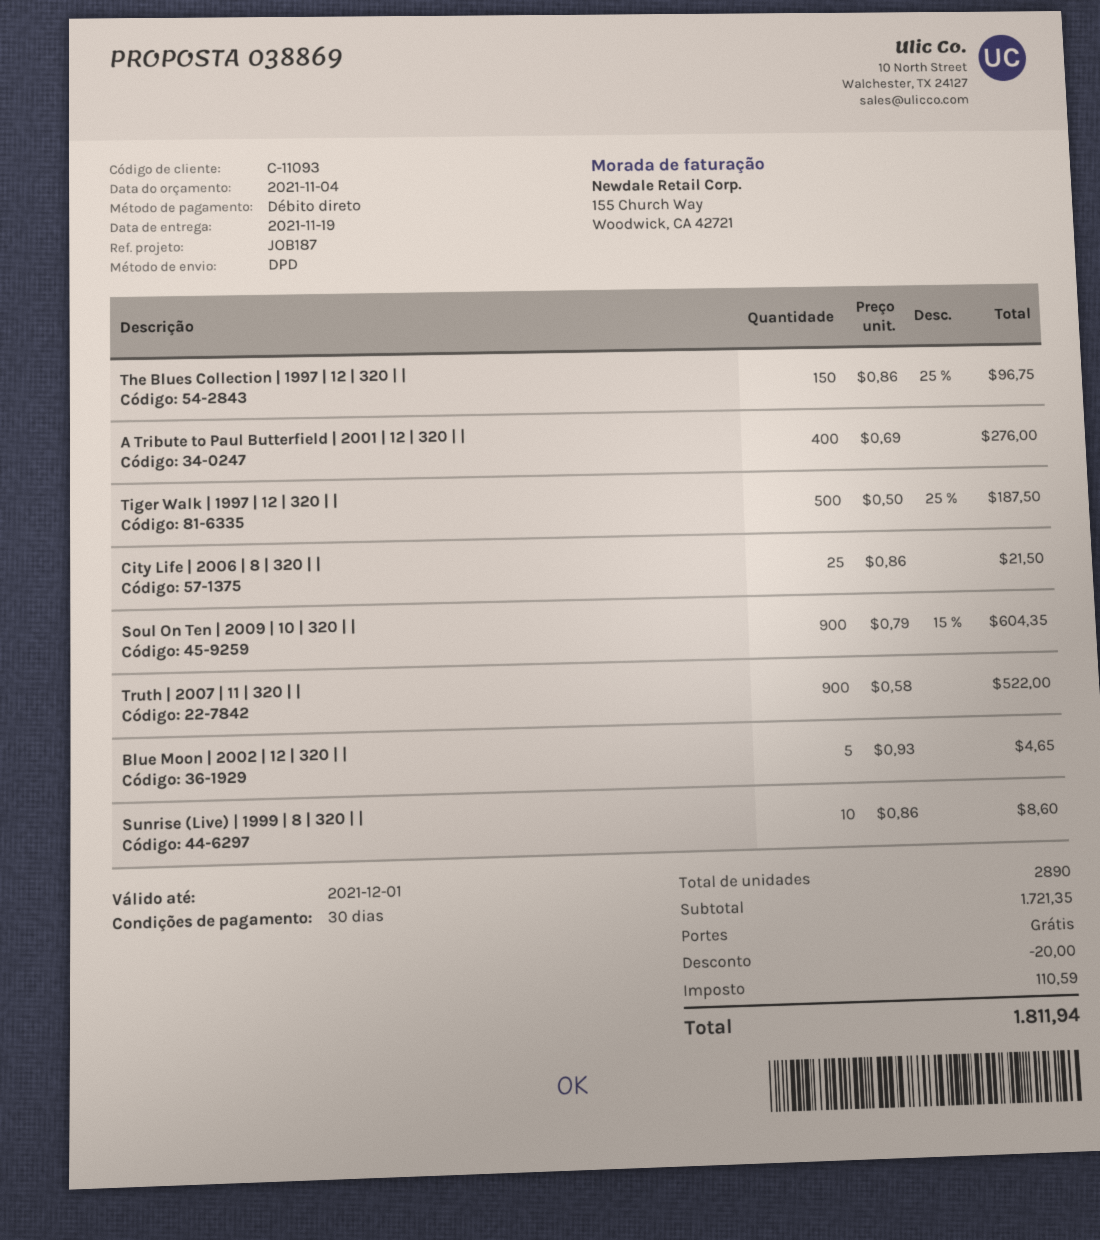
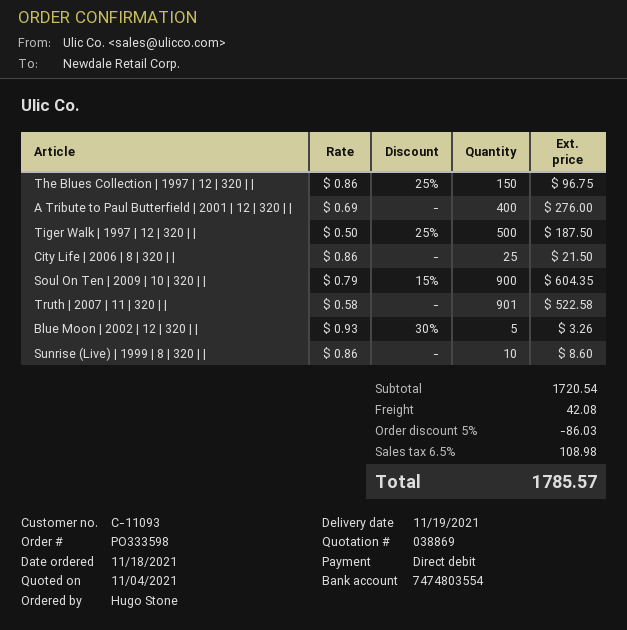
Truth | 2007 | 11 | 320 | |: 900 x 0.58 = 522.00 -> 901 x 0.58 = 522.58
Blue Moon | 2002 | 12 | 320 | |: 5 x 0.93 = 4.65 -> 5 x 0.93 - 30% = 3.26
subtotal: 1721.35 -> 1720.54
discount: 20.00 -> 86.03
shipping: 0.00 -> 42.08
tax: 110.59 -> 108.98
total: 1811.94 -> 1785.57

